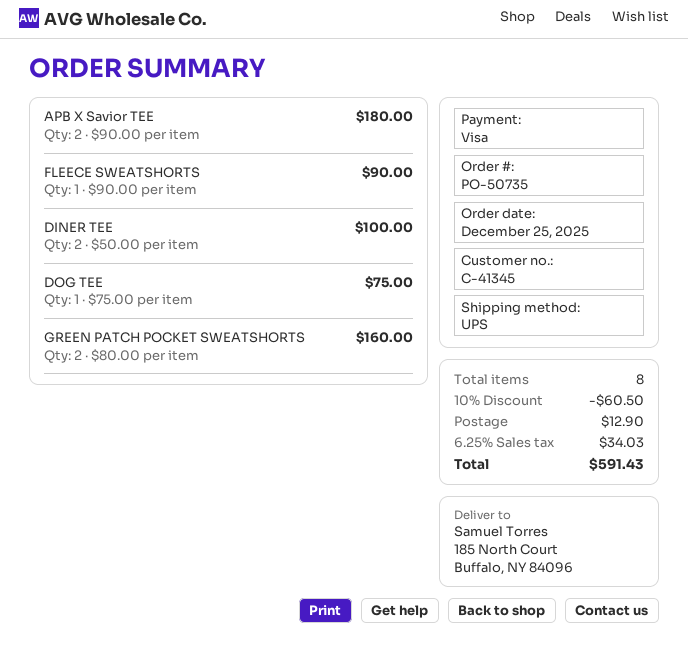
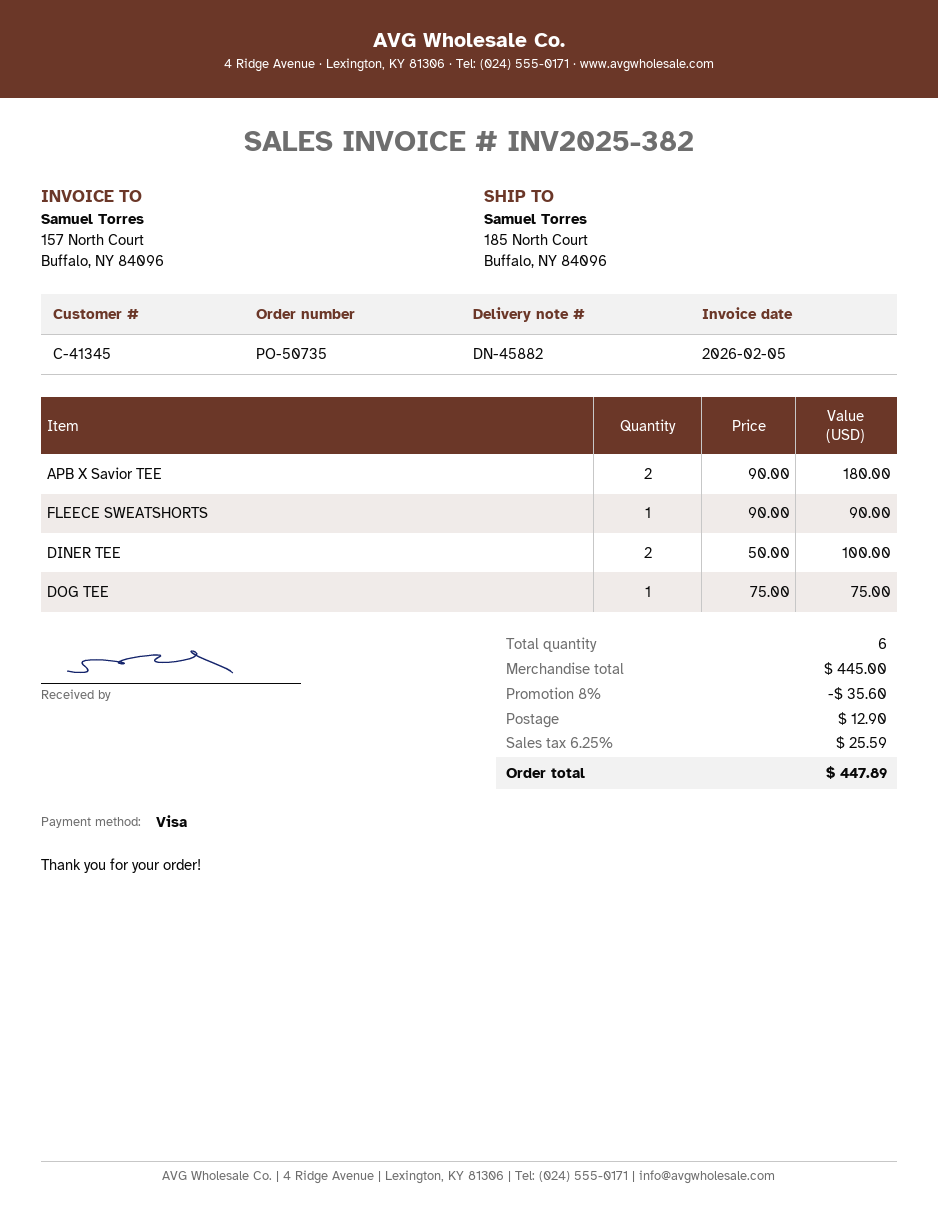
GREEN PATCH POCKET SWEATSHORTS: 2 x 80.00 = 160.00 -> none
total quantity: 8 -> 6
discount: 10% = 60.50 -> 8% = 35.60
tax: 6.25% = 34.03 -> 6.25% = 25.59
total: 591.43 -> 447.89

